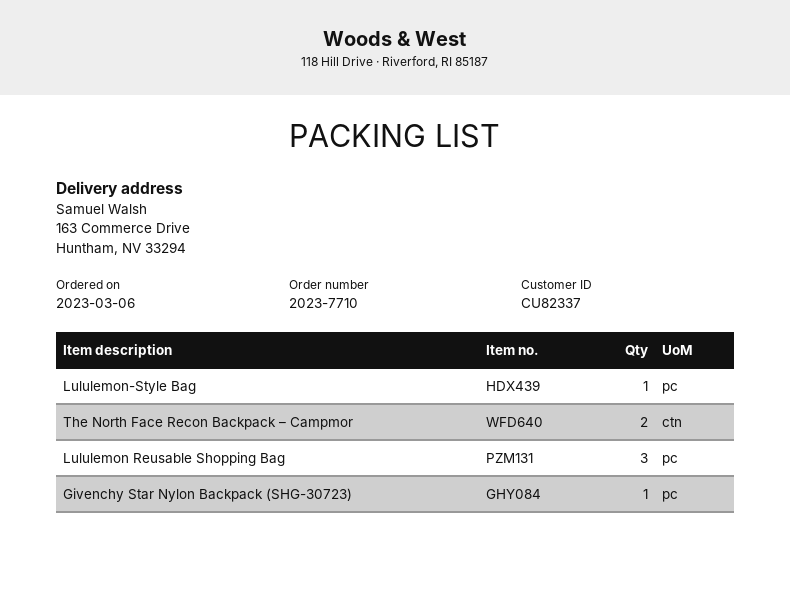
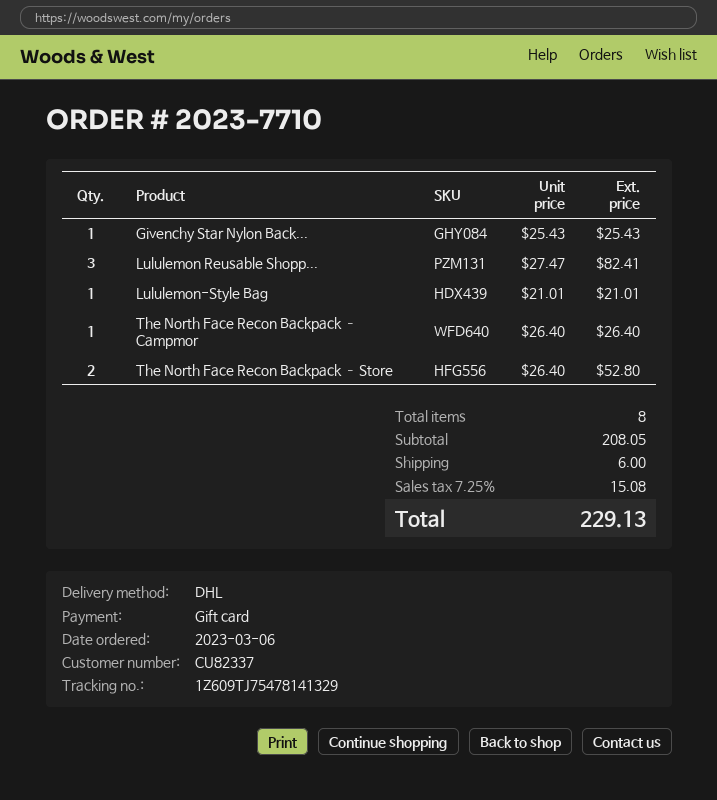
The North Face Recon Backpack – Campmor: 2 -> 1
The North Face Recon Backpack – Store: none -> 2

